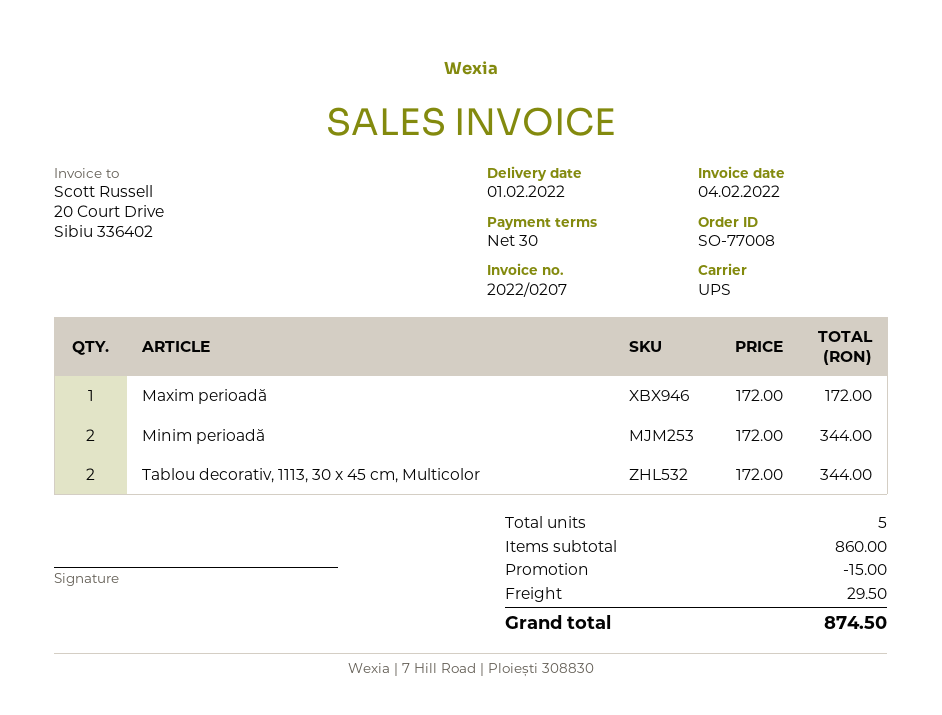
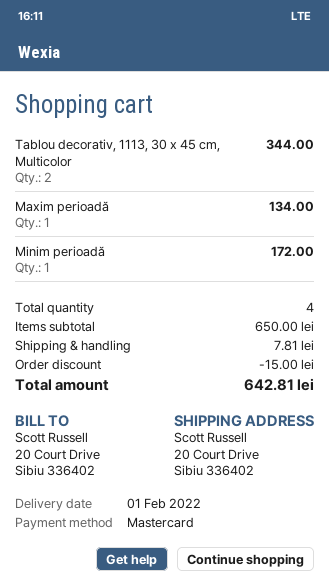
Maxim perioadă: 1 for 172.00 -> 1 for 134.00
Minim perioadă: 2 for 344.00 -> 1 for 172.00
total quantity: 5 -> 4
subtotal: 860.00 -> 650.00
shipping: 29.50 -> 7.81
total: 874.50 -> 642.81

